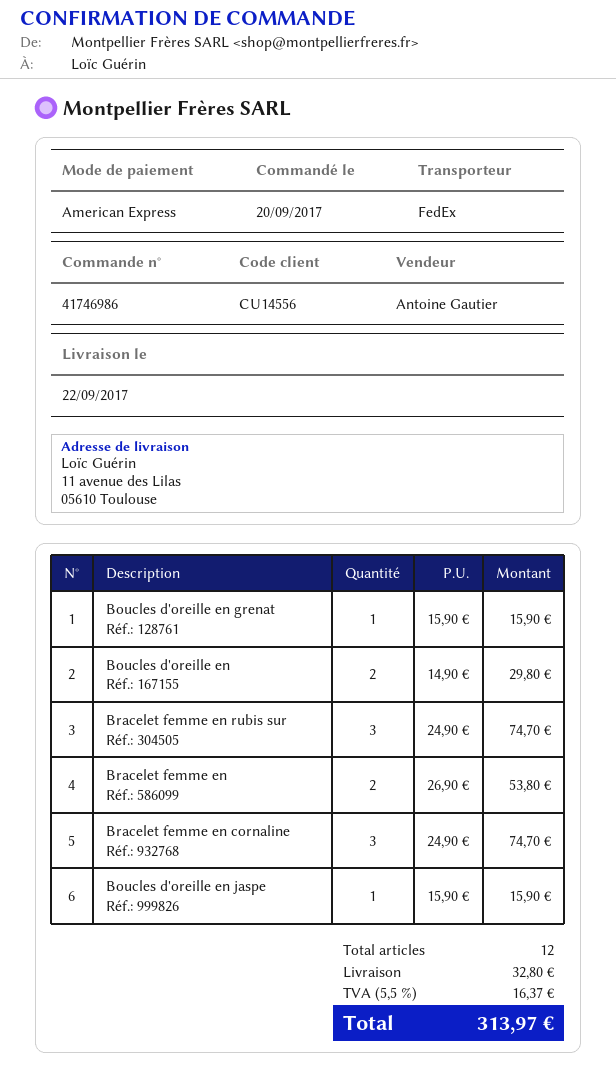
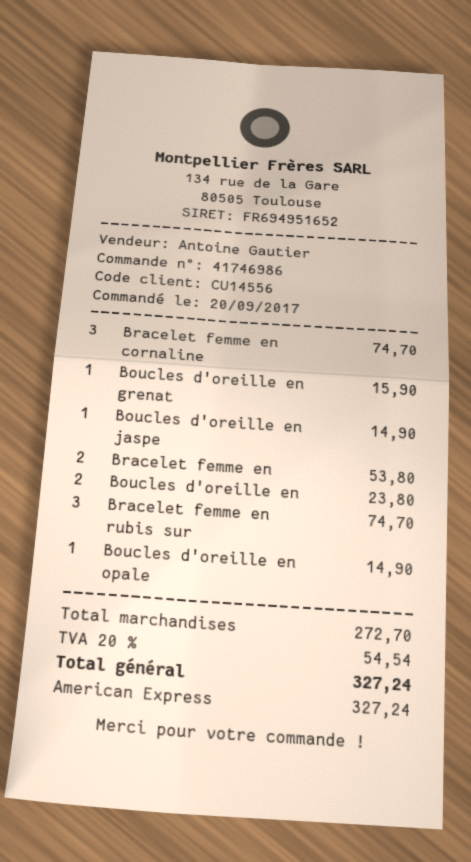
Boucles d'oreille en: 2 for 29.80 -> 2 for 23.80
Boucles d'oreille en jaspe: 1 for 15.90 -> 1 for 14.90
Boucles d'oreille en opale: none -> 1 for 14.90
shipping: 32.80 -> none
tax: 5.5% = 16.37 -> 20% = 54.54
total: 313.97 -> 327.24

